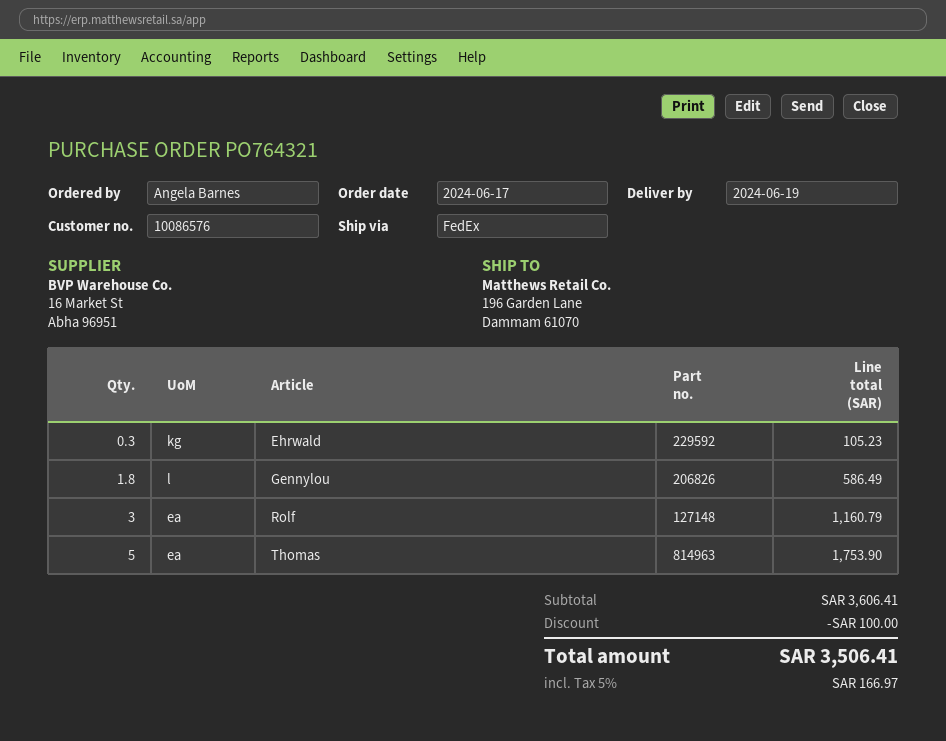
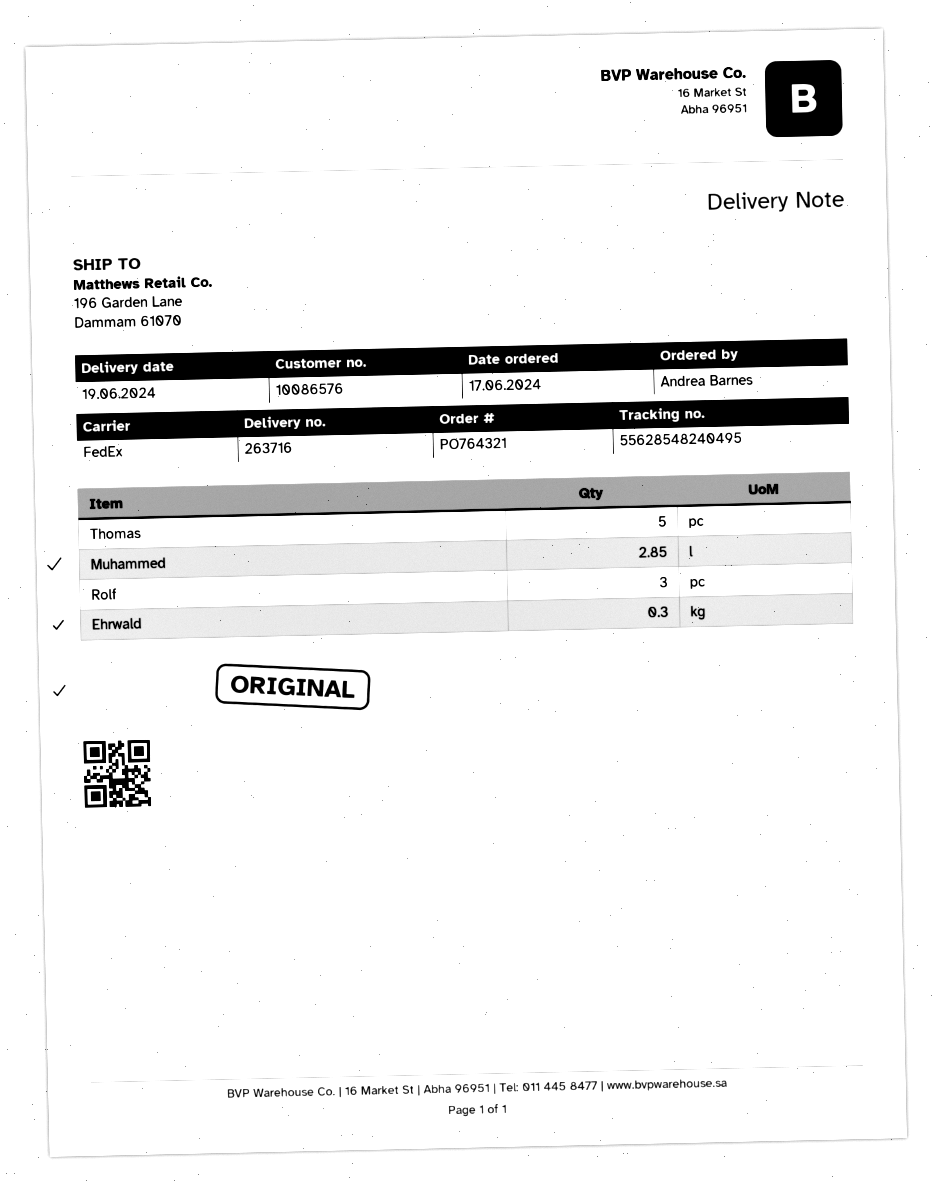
ordered by: Angela Barnes -> Andrea Barnes
Gennylou: 1.8 -> none
Muhammed: none -> 2.85

